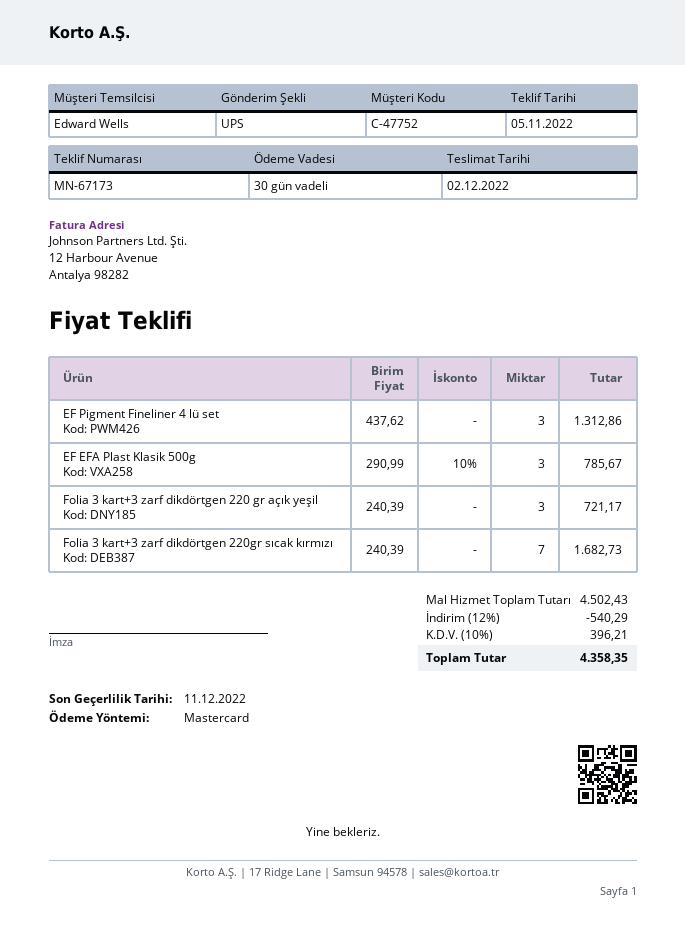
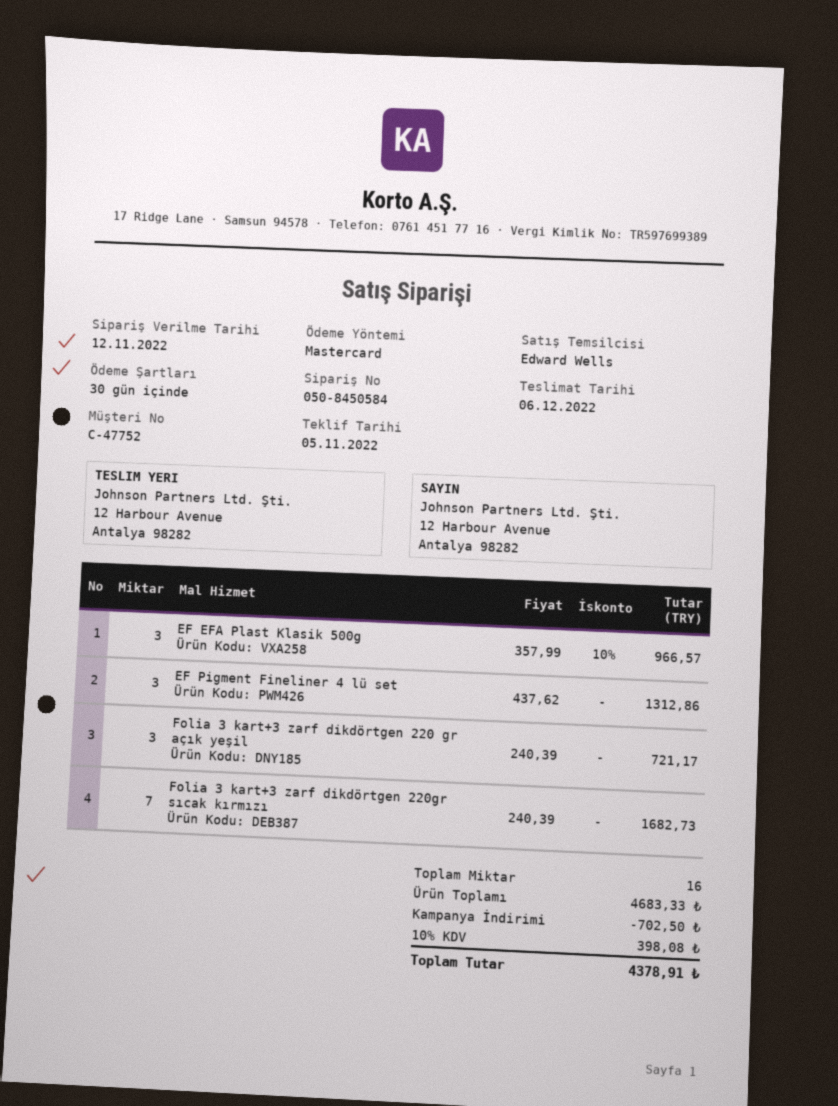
delivery date: 2022-12-02 -> 2022-12-06
EF EFA Plast Klasik 500g: 3 x 290.99 - 10% = 785.67 -> 3 x 357.99 - 10% = 966.57
subtotal: 4502.43 -> 4683.33
discount: 540.29 -> 702.50
tax: 10% = 396.21 -> 10% = 398.08
total: 4358.35 -> 4378.91

